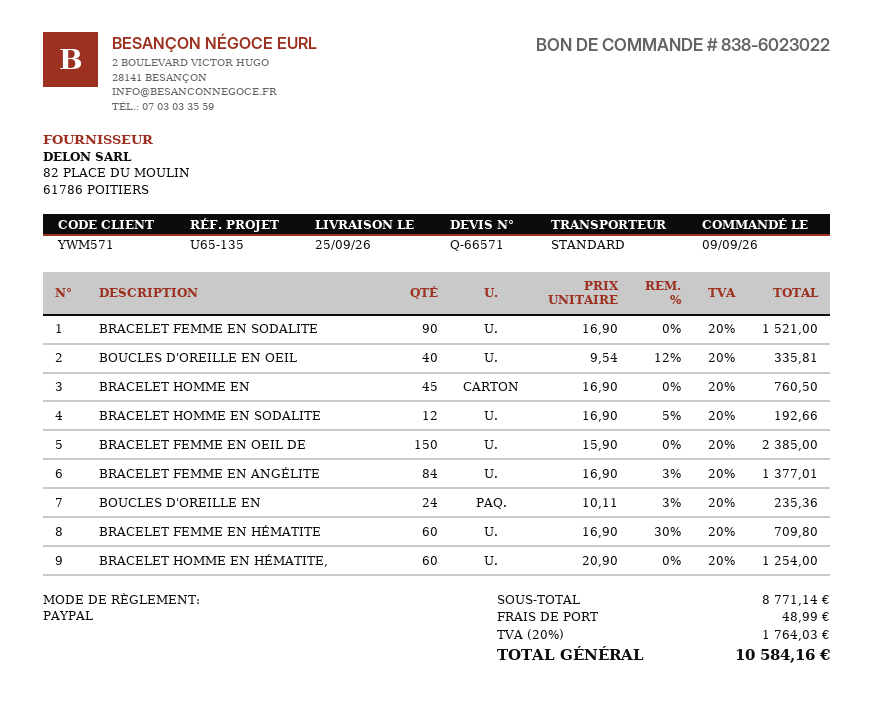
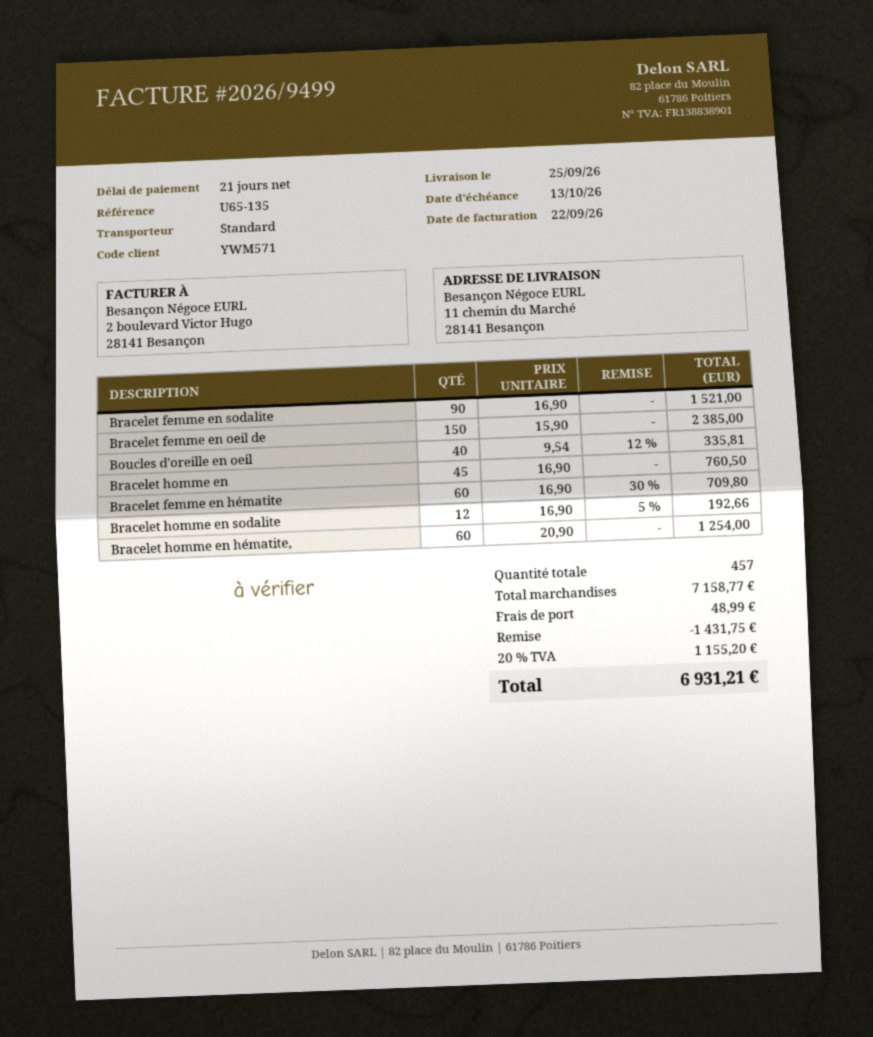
BRACELET FEMME EN ANGÉLITE: 84 x 16.90 - 3% = 1377.01 -> none
BOUCLES D'OREILLE EN: 24 x 10.11 - 3% = 235.36 -> none
subtotal: 8771.14 -> 7158.77
discount: none -> 1431.75
tax: 20% = 1764.03 -> 20% = 1155.20
total: 10584.16 -> 6931.21

